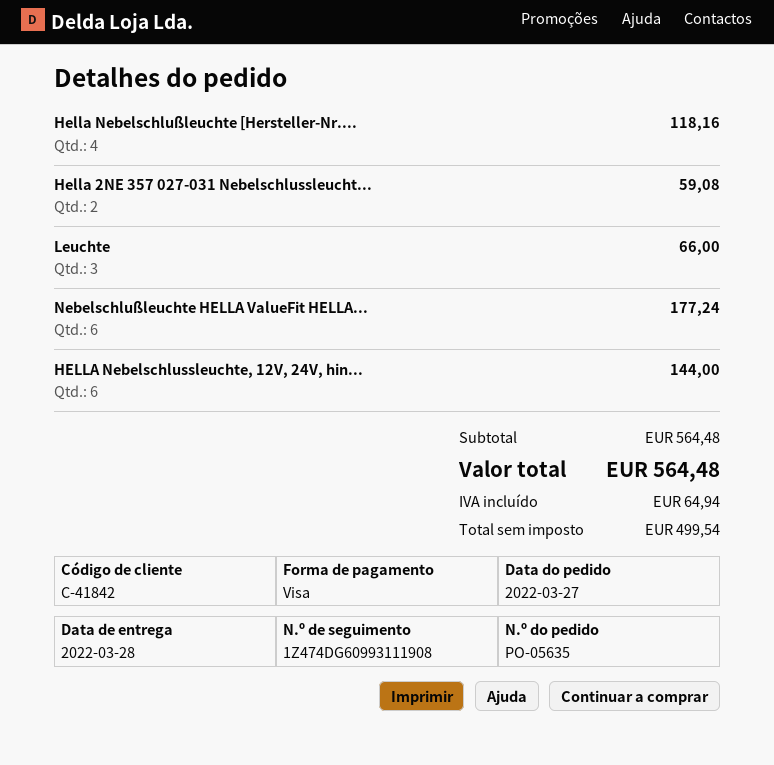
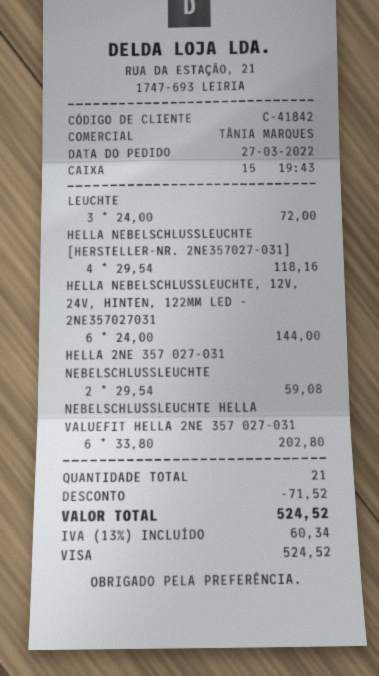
Leuchte: 3 for 66.00 -> 3 for 72.00
Nebelschlußleuchte HELLA ValueFit HELLA...: 6 for 177.24 -> 6 for 202.80
discount: none -> 71.52
tax: 64.94 -> 60.34
total: 564.48 -> 524.52

